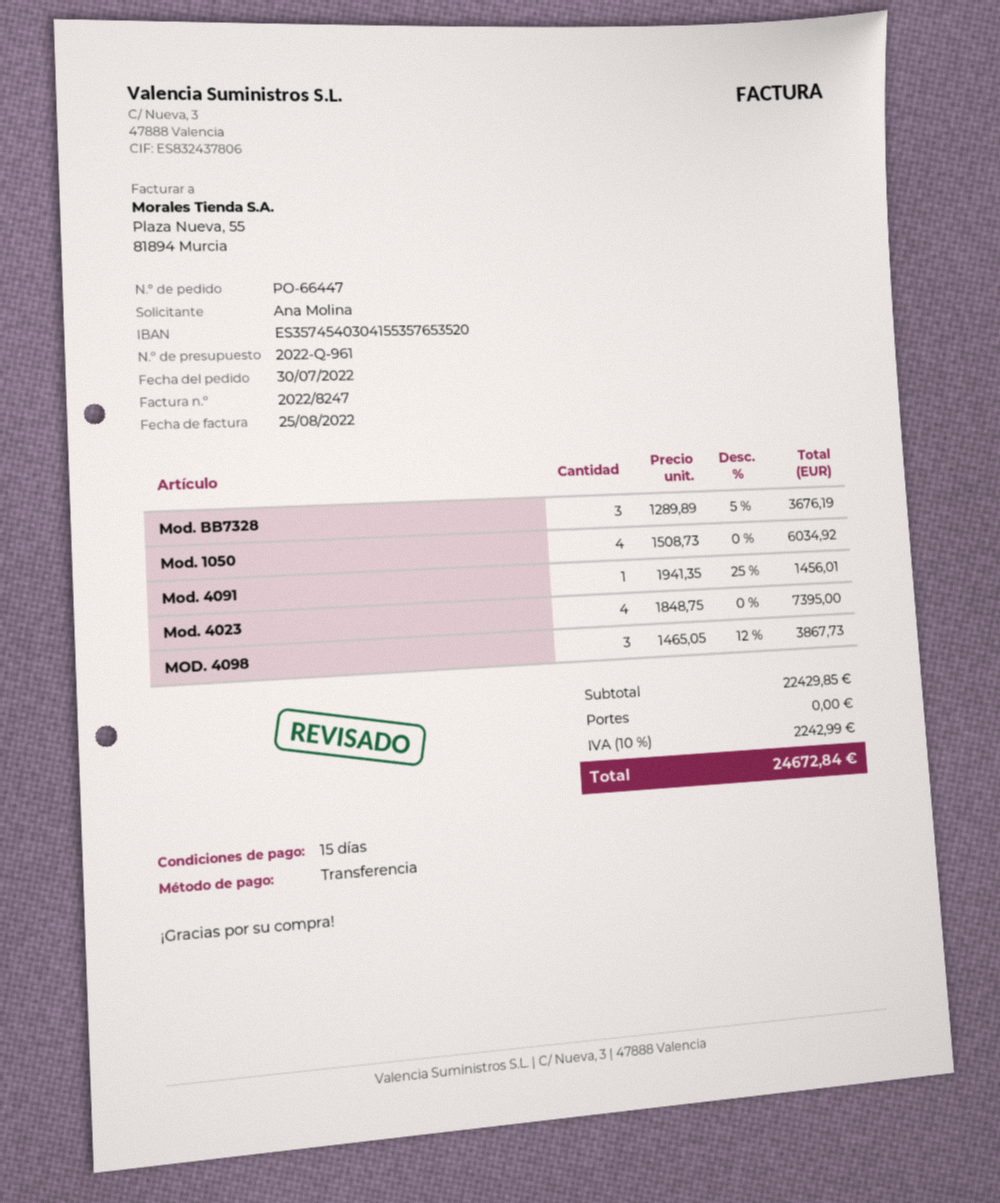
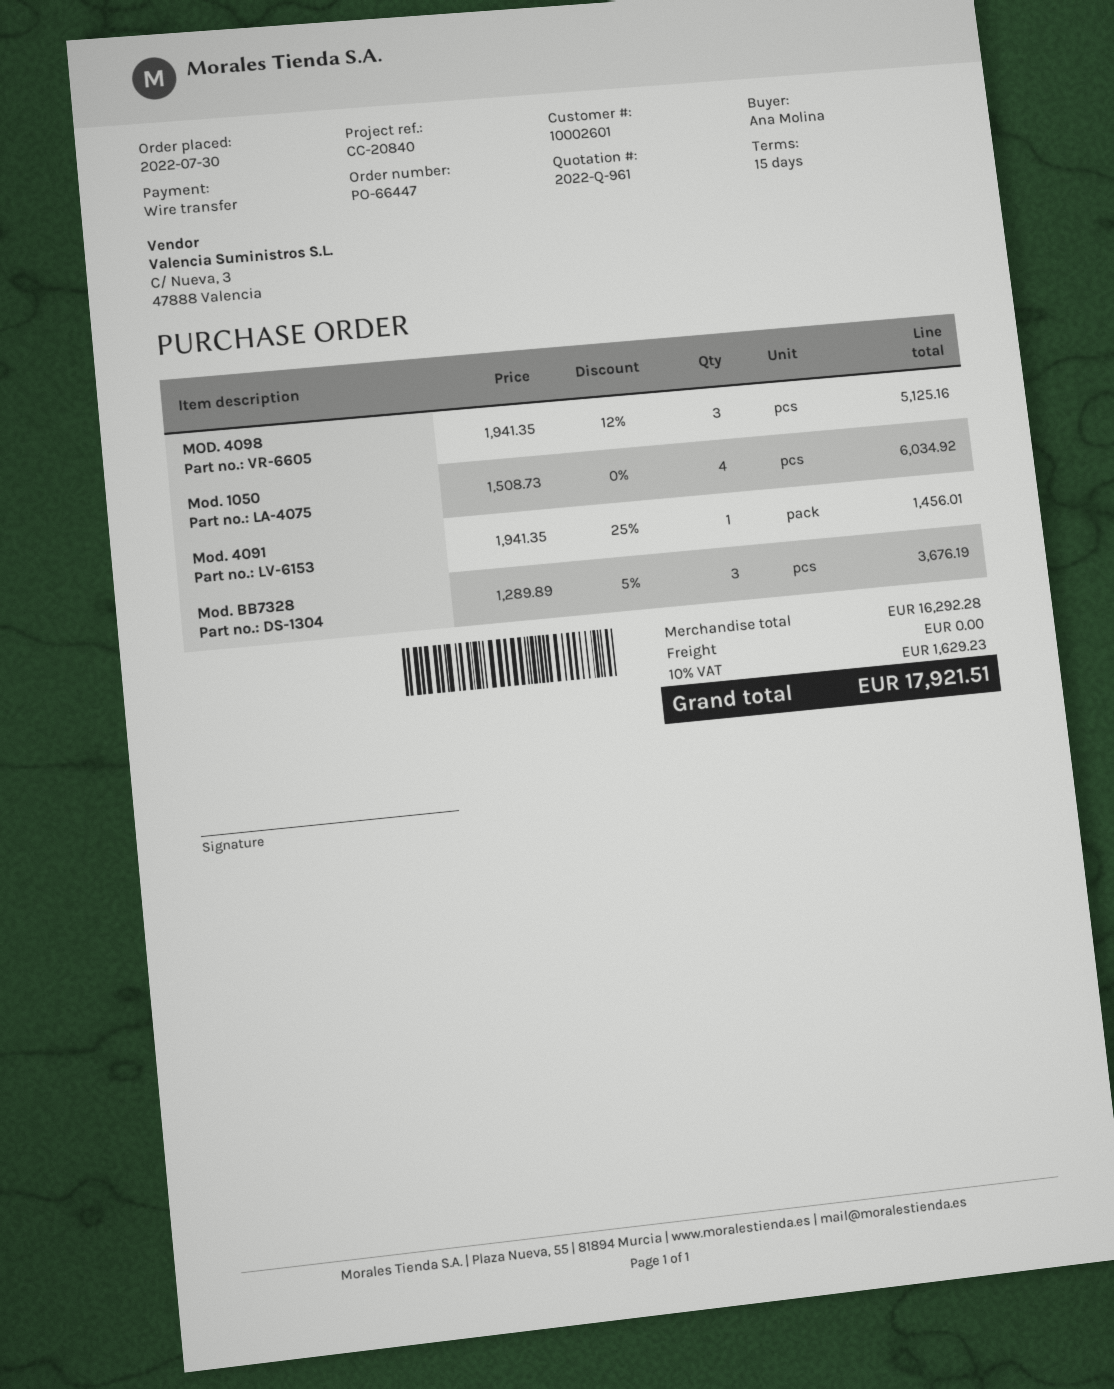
Mod. 4023: 4 x 1848.75 = 7395.00 -> none
MOD. 4098: 3 x 1465.05 - 12% = 3867.73 -> 3 x 1941.35 - 12% = 5125.16
subtotal: 22429.85 -> 16292.28
tax: 10% = 2242.99 -> 10% = 1629.23
total: 24672.84 -> 17921.51

